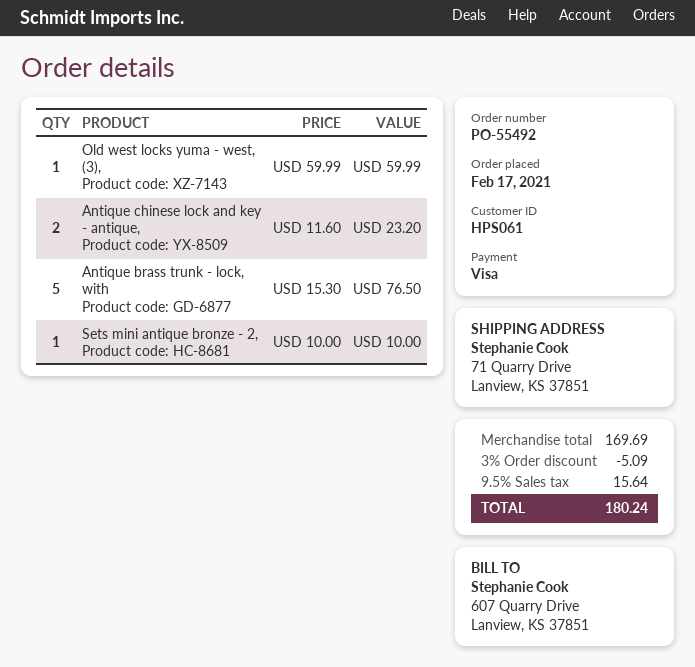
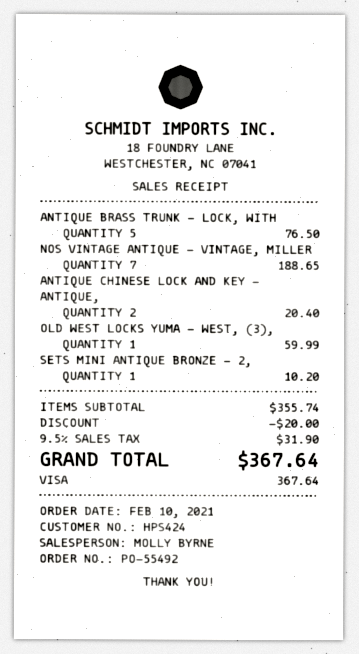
order date: 2021-02-17 -> 2021-02-10
customer number: HPS061 -> HPS424
Antique chinese lock and key - antique,: 2 for 23.20 -> 2 for 20.40
Sets mini antique bronze - 2,: 1 for 10.00 -> 1 for 10.20
NOS VINTAGE ANTIQUE - VINTAGE, MILLER: none -> 7 for 188.65
subtotal: 169.69 -> 355.74
discount: 5.09 -> 20.00
tax: 9.5% = 15.64 -> 9.5% = 31.90
total: 180.24 -> 367.64

